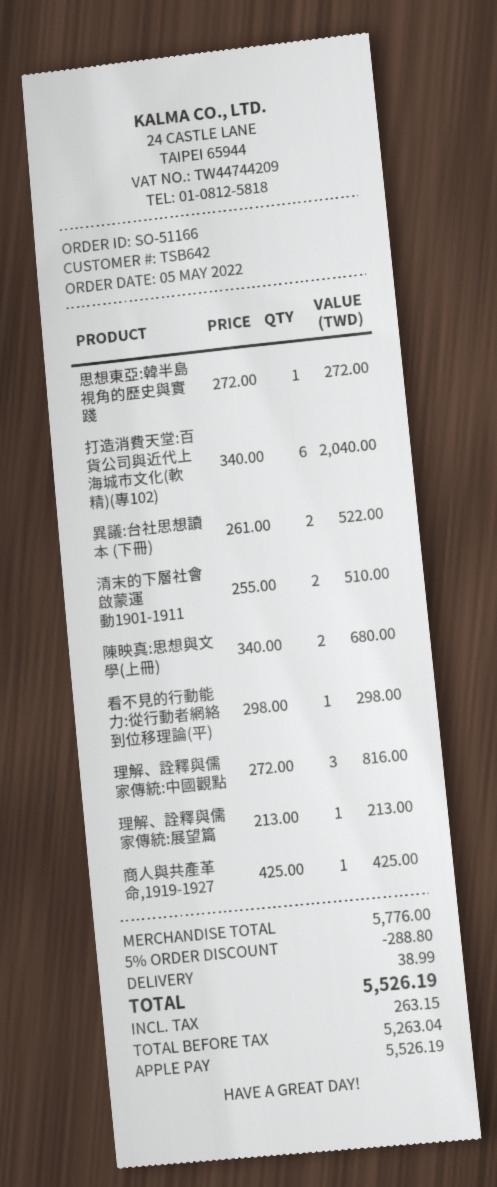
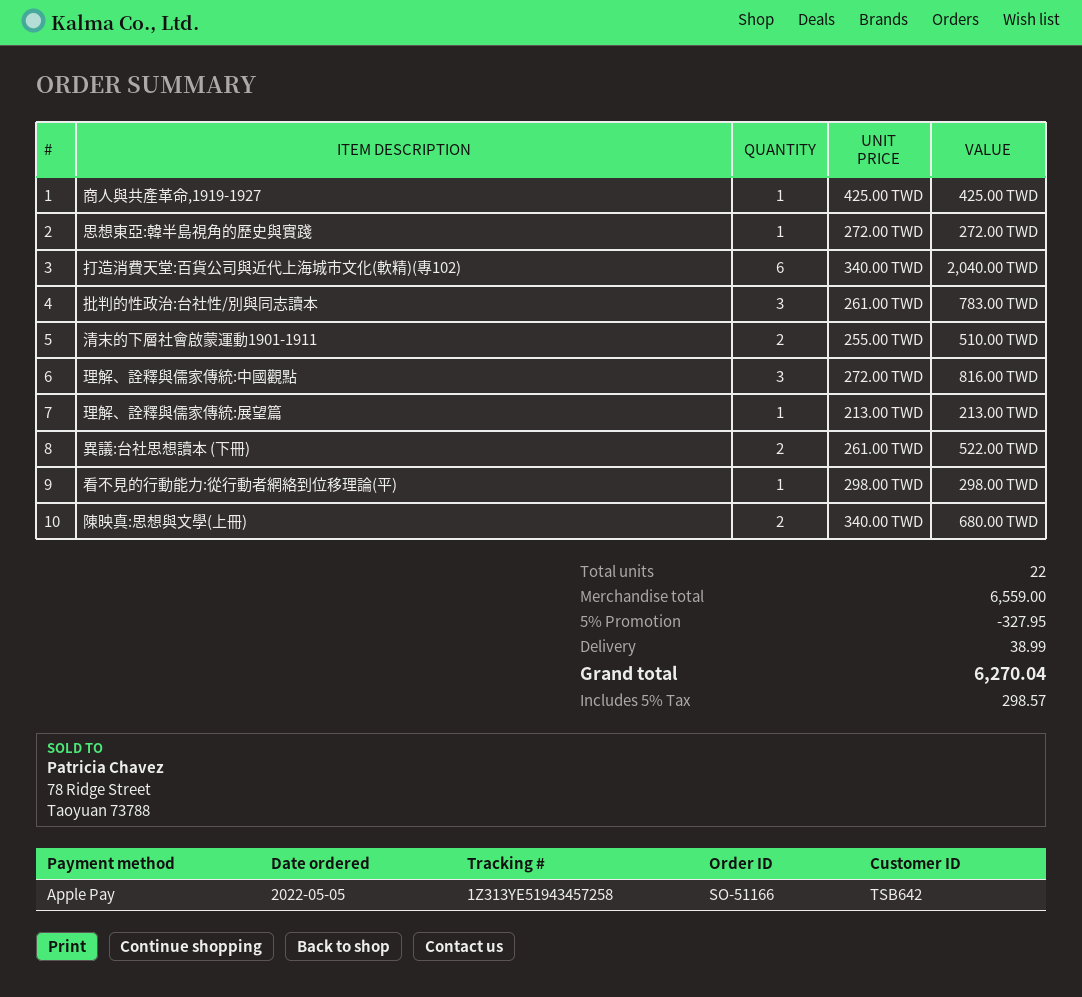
批判的性政治:台社性/別與同志讀本: none -> 3 x 261.00 = 783.00
subtotal: 5776.00 -> 6559.00
discount: 5% = 288.80 -> 5% = 327.95
tax: 263.15 -> 298.57
total: 5526.19 -> 6270.04

